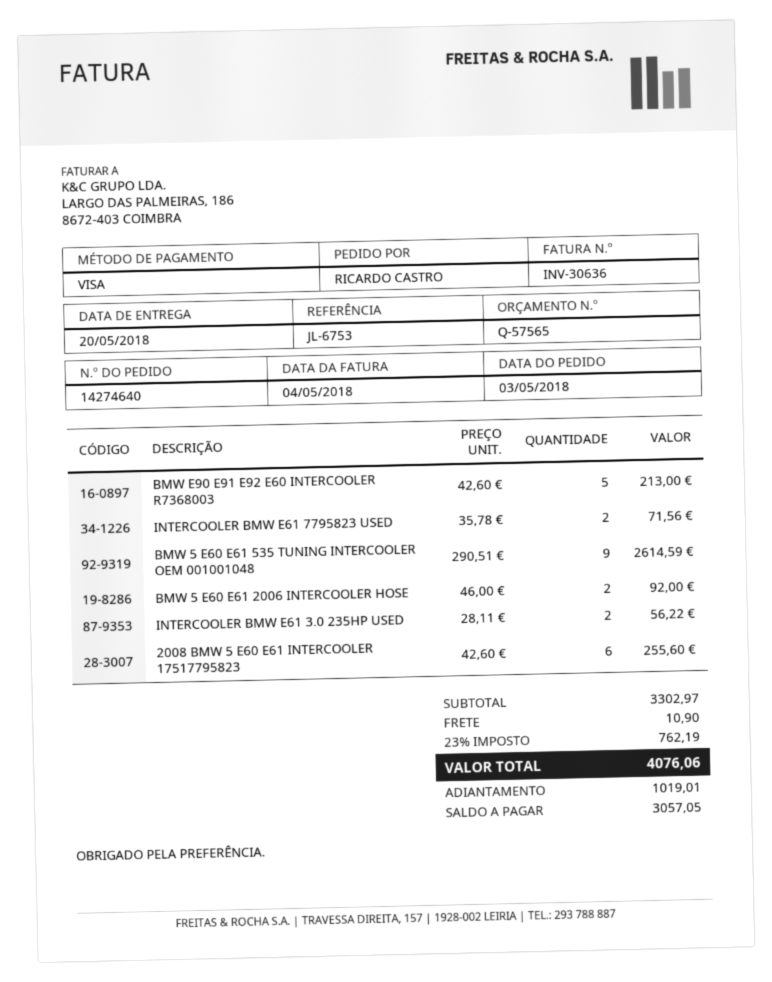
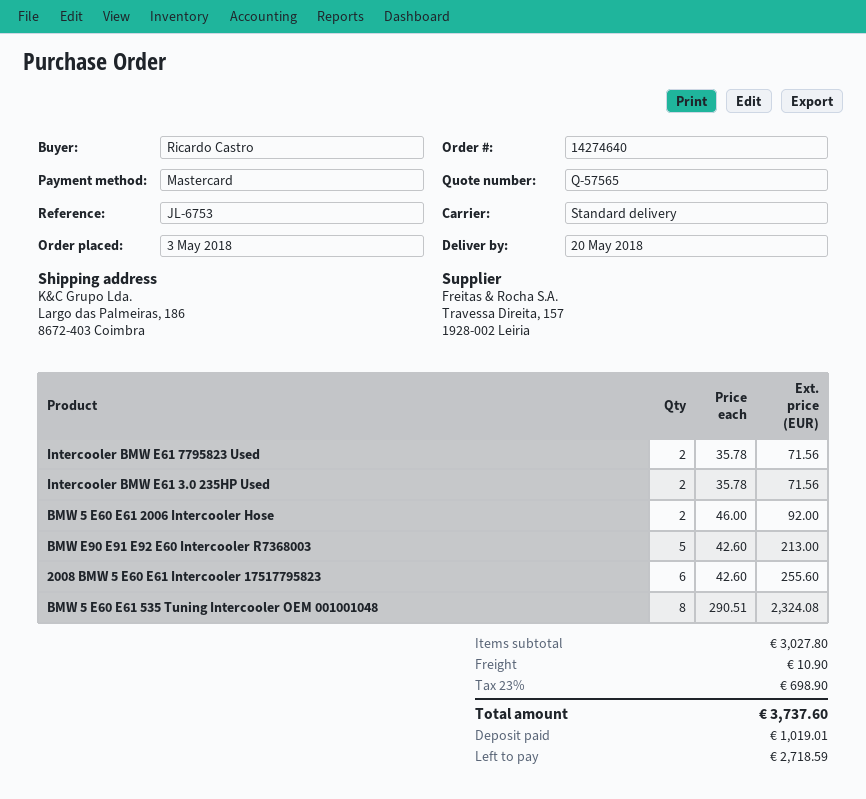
payment method: Visa -> Mastercard
BMW 5 E60 E61 535 TUNING INTERCOOLER OEM 001001048: 9 x 290.51 = 2614.59 -> 8 x 290.51 = 2324.08
INTERCOOLER BMW E61 3.0 235HP USED: 2 x 28.11 = 56.22 -> 2 x 35.78 = 71.56
subtotal: 3302.97 -> 3027.80
tax: 23% = 762.19 -> 23% = 698.90
total: 4076.06 -> 3737.60
balance: 3057.05 -> 2718.59

